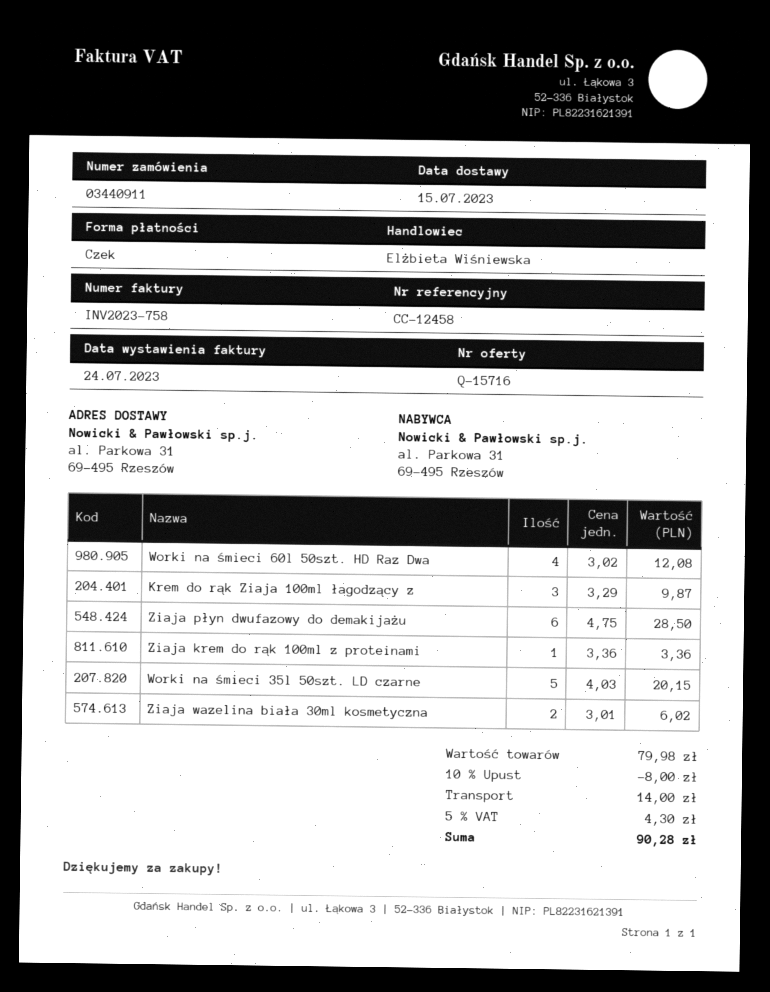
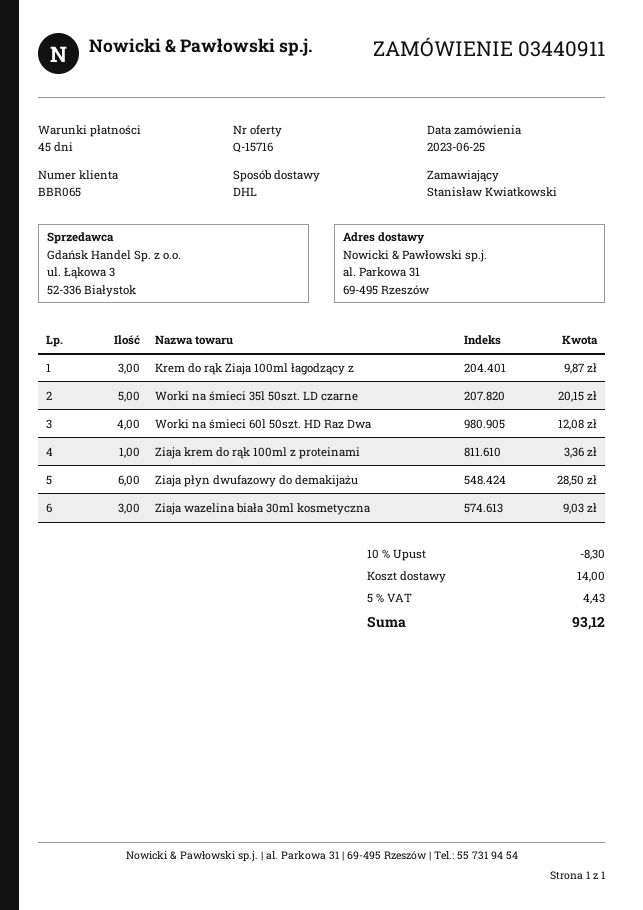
Ziaja wazelina biała 30ml kosmetyczna: 2 for 6.02 -> 3 for 9.03
discount: 10% = 8.00 -> 10% = 8.30
tax: 5% = 4.30 -> 5% = 4.43
total: 90.28 -> 93.12

